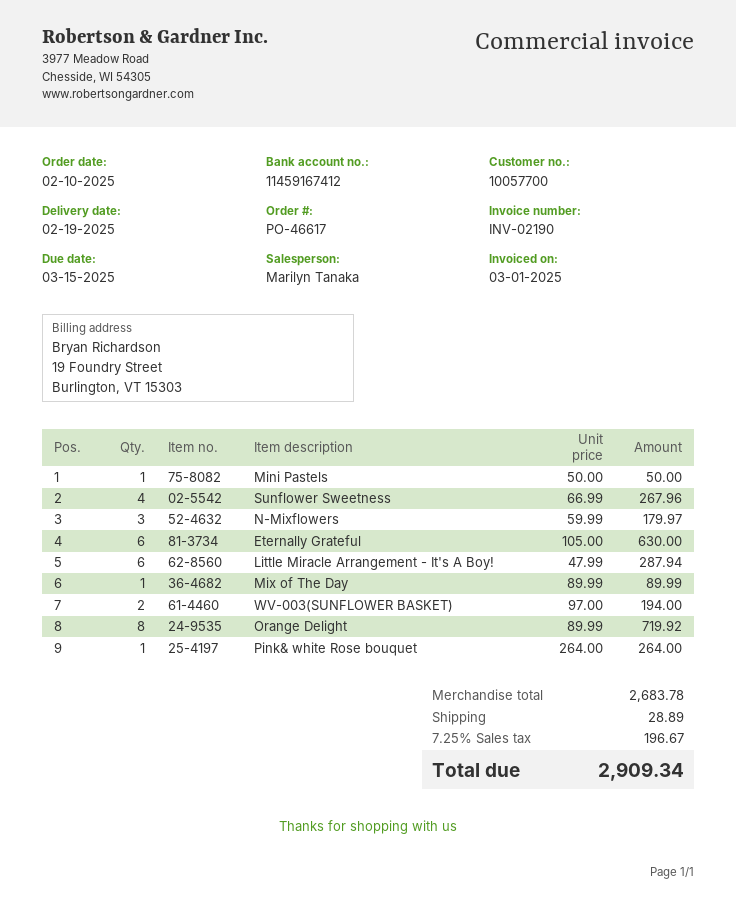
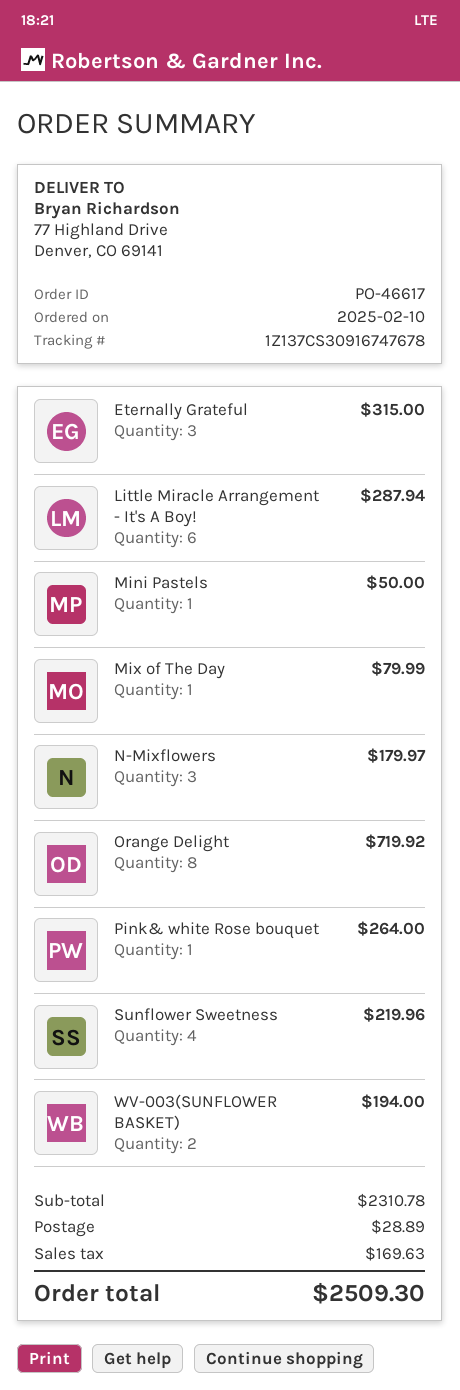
Sunflower Sweetness: 4 for 267.96 -> 4 for 219.96
Eternally Grateful: 6 for 630.00 -> 3 for 315.00
Mix of The Day: 1 for 89.99 -> 1 for 79.99
subtotal: 2683.78 -> 2310.78
tax: 196.67 -> 169.63
total: 2909.34 -> 2509.30

